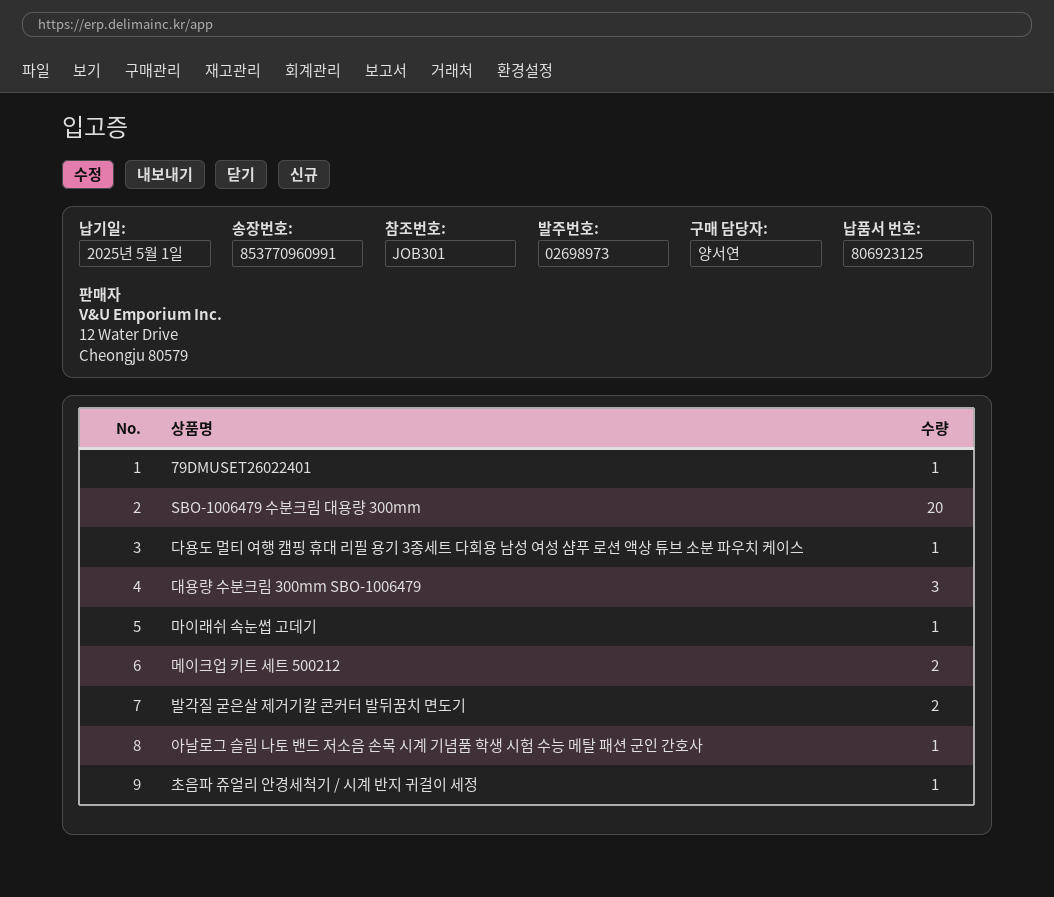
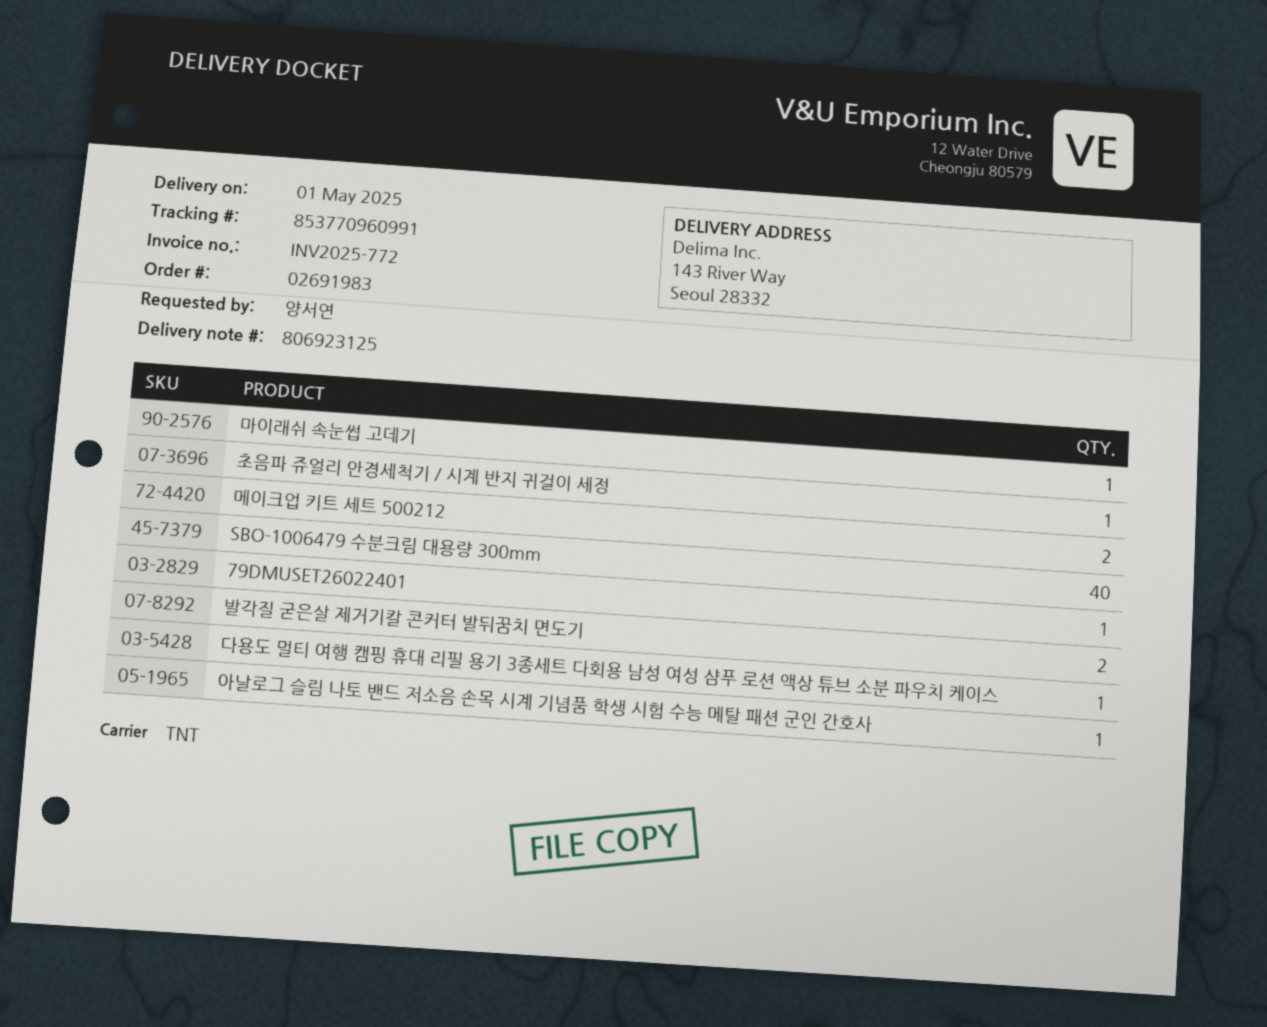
order number: 02698973 -> 02691983
SBO-1006479 수분크림 대용량 300mm: 20 -> 40
대용량 수분크림 300mm SBO-1006479: 3 -> none

